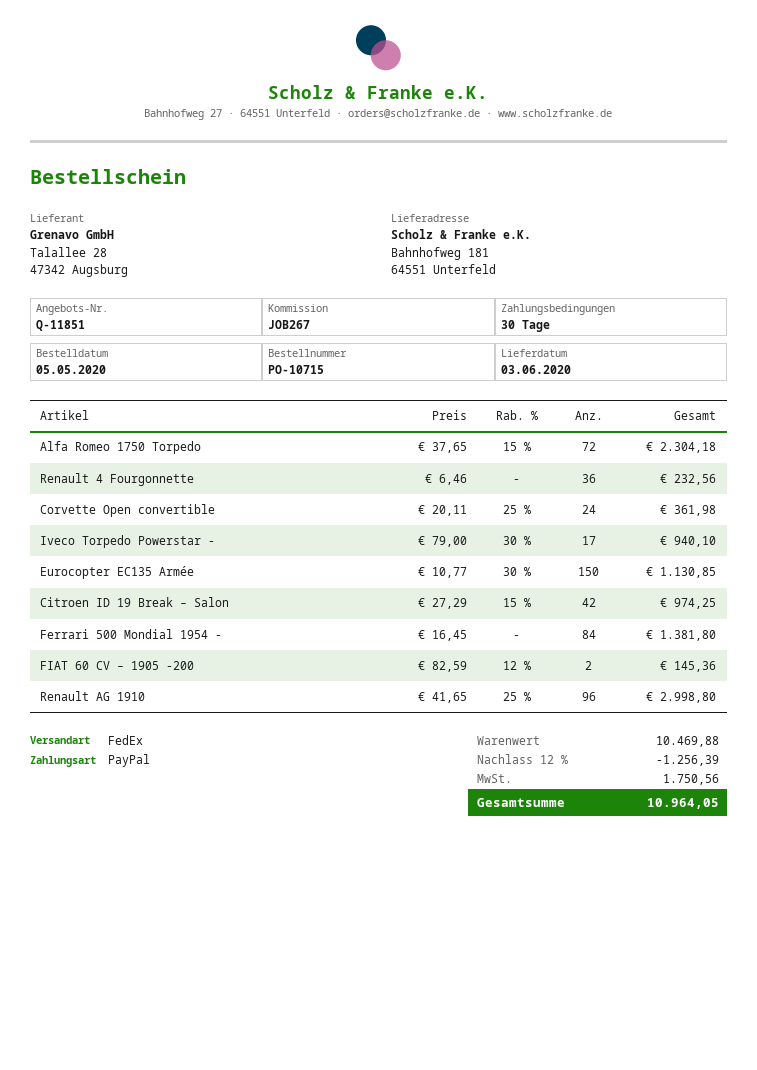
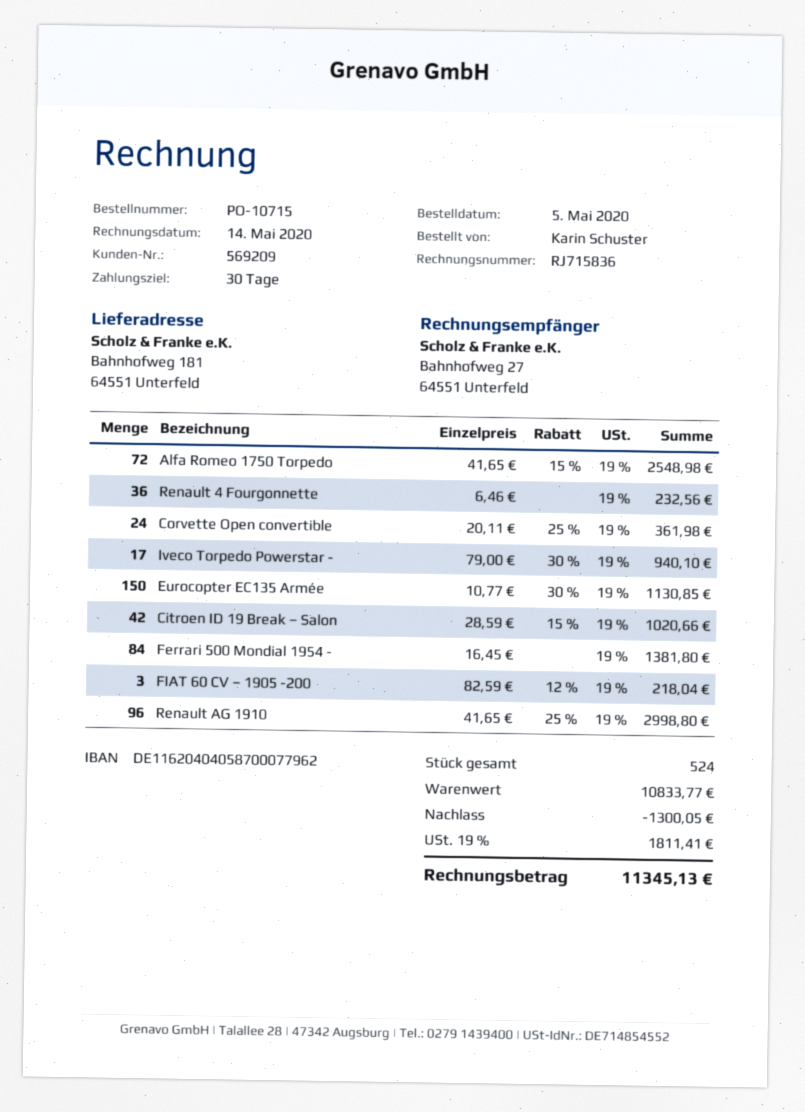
Alfa Romeo 1750 Torpedo: 72 x 37.65 - 15% = 2304.18 -> 72 x 41.65 - 15% = 2548.98
Citroen ID 19 Break – Salon: 42 x 27.29 - 15% = 974.25 -> 42 x 28.59 - 15% = 1020.66
FIAT 60 CV – 1905 -200: 2 x 82.59 - 12% = 145.36 -> 3 x 82.59 - 12% = 218.04
subtotal: 10469.88 -> 10833.77
discount: 1256.39 -> 1300.05
tax: 1750.56 -> 1811.41
total: 10964.05 -> 11345.13

